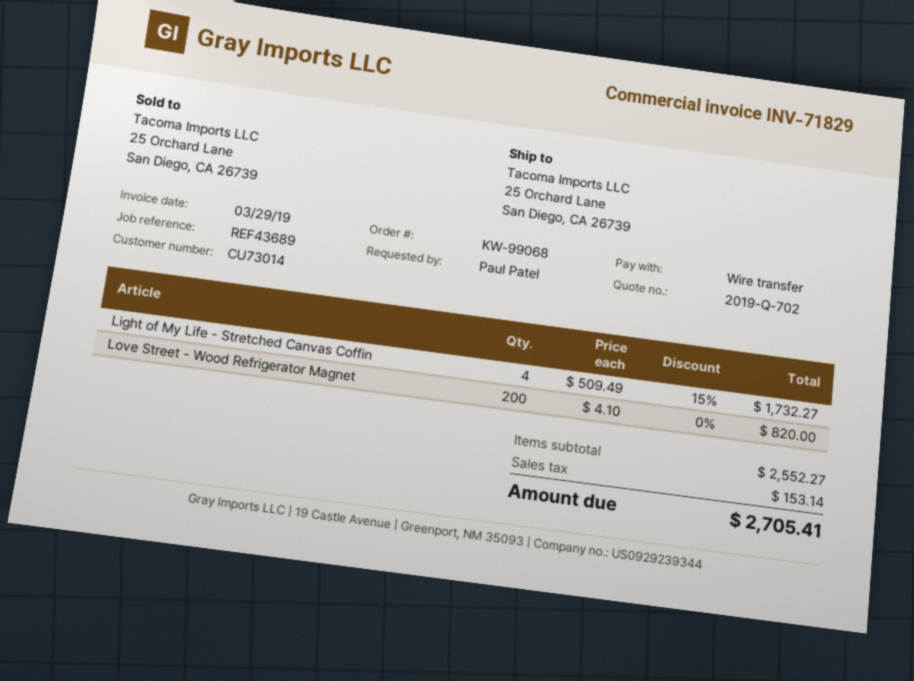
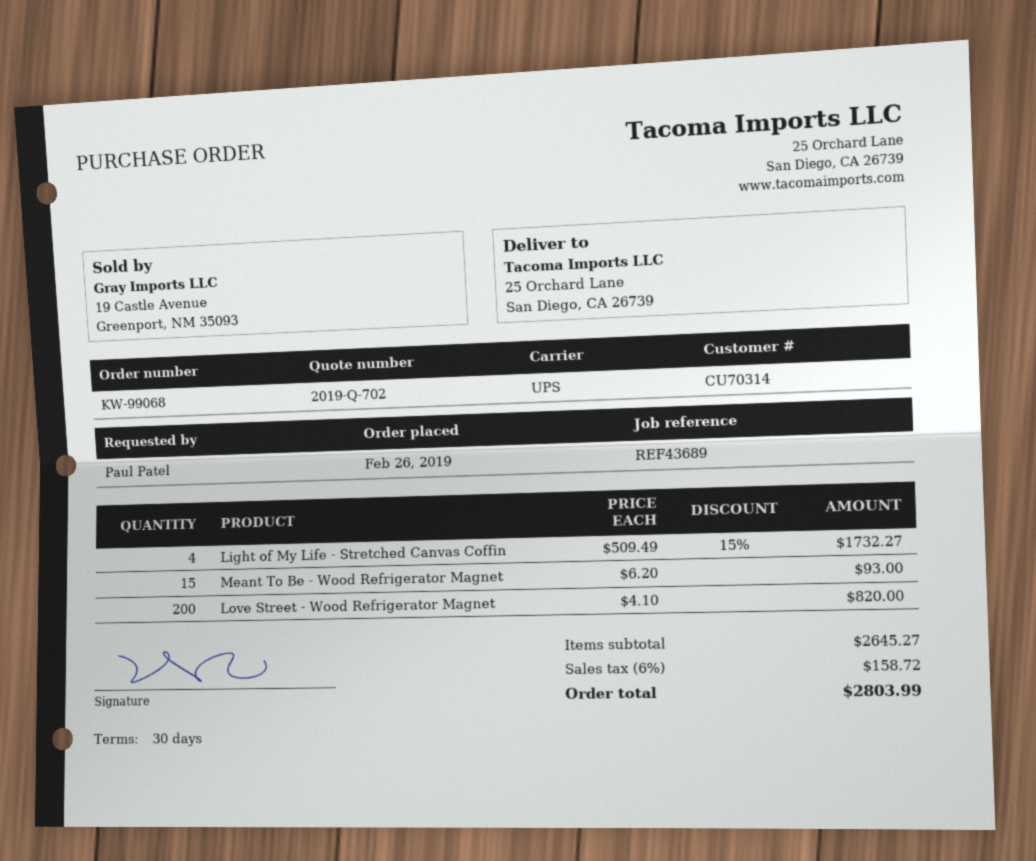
customer number: CU73014 -> CU70314
Meant To Be - Wood Refrigerator Magnet: none -> 15 x 6.20 = 93.00
subtotal: 2552.27 -> 2645.27
tax: 153.14 -> 158.72
total: 2705.41 -> 2803.99

